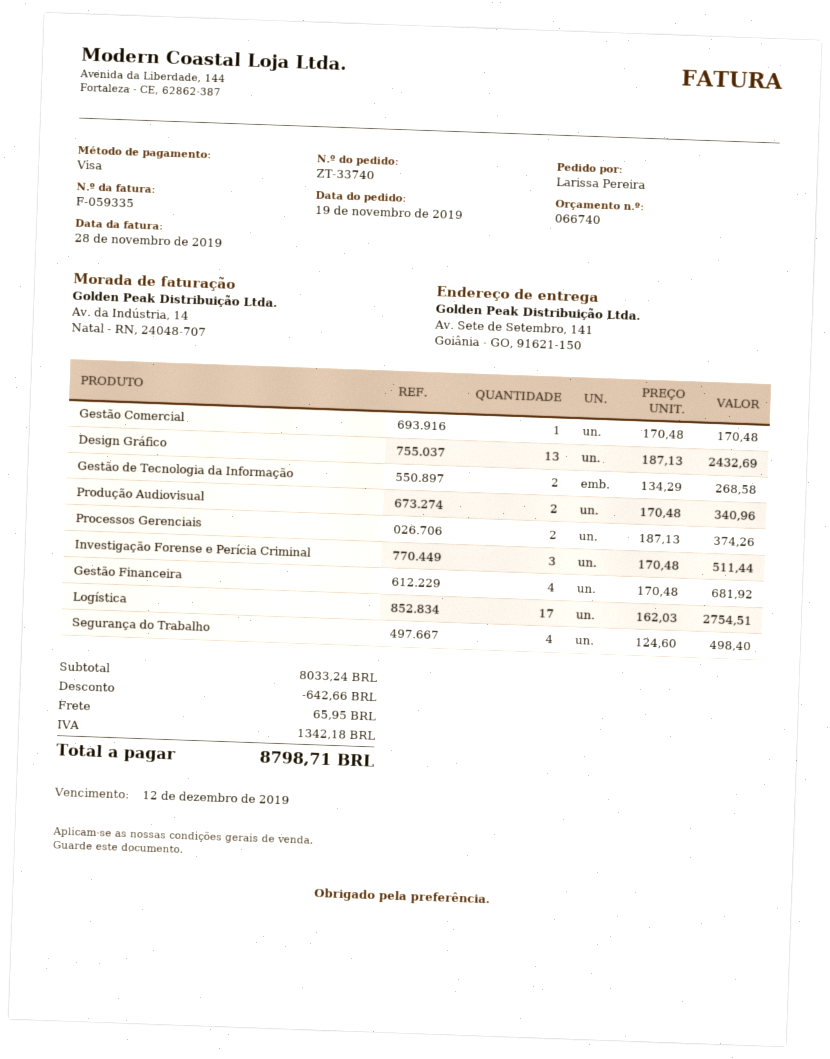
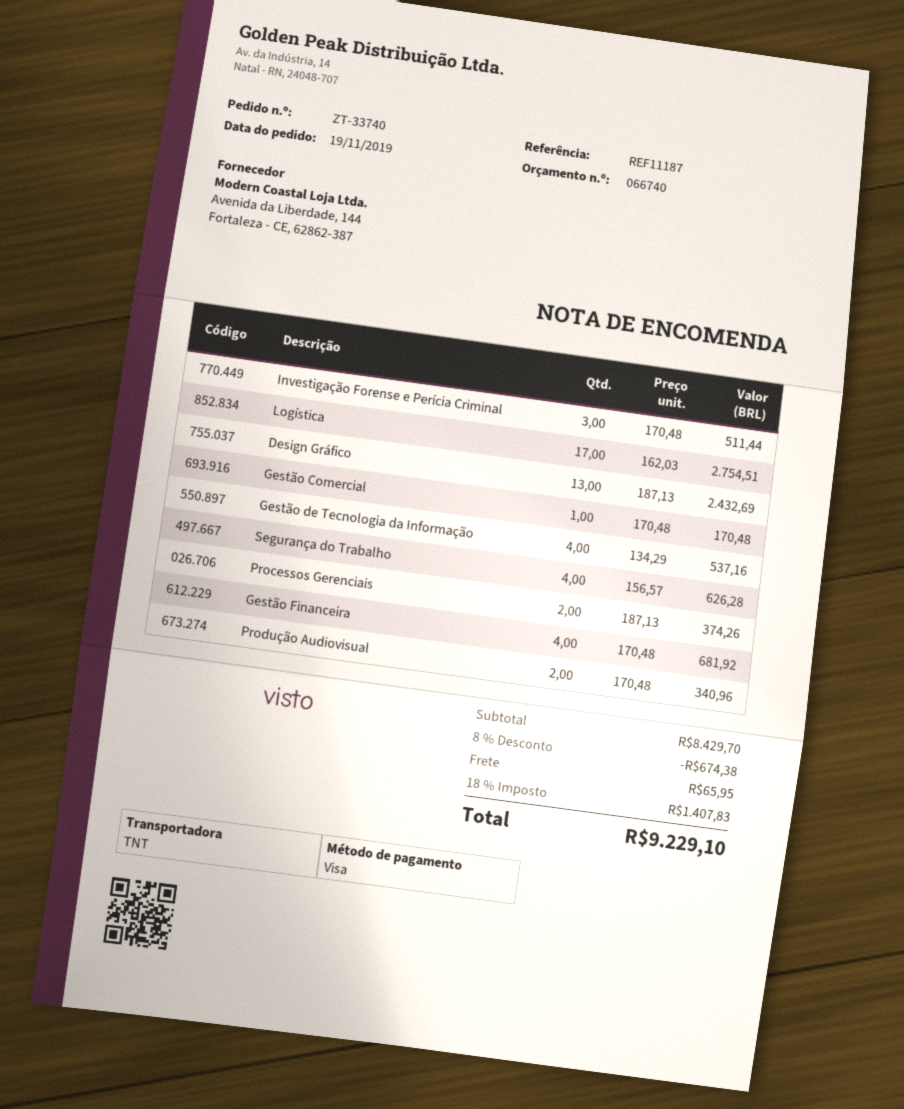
Gestão de Tecnologia da Informação: 2 x 134.29 = 268.58 -> 4 x 134.29 = 537.16
Segurança do Trabalho: 4 x 124.60 = 498.40 -> 4 x 156.57 = 626.28
subtotal: 8033.24 -> 8429.70
discount: 642.66 -> 674.38
tax: 1342.18 -> 1407.83
total: 8798.71 -> 9229.10

